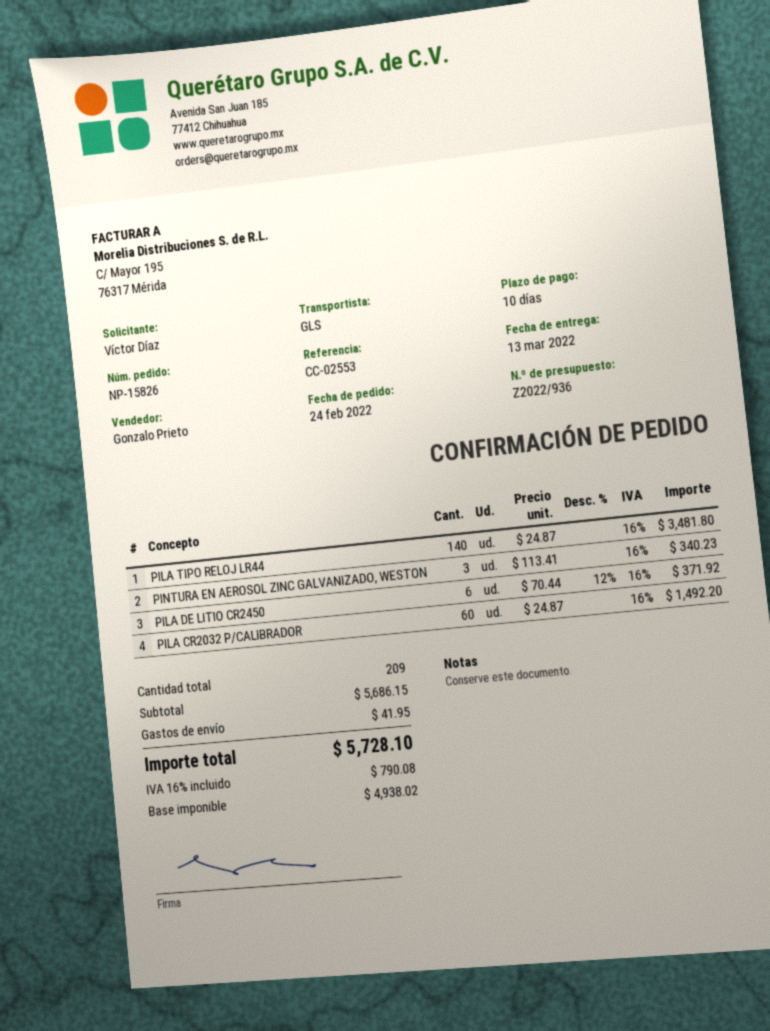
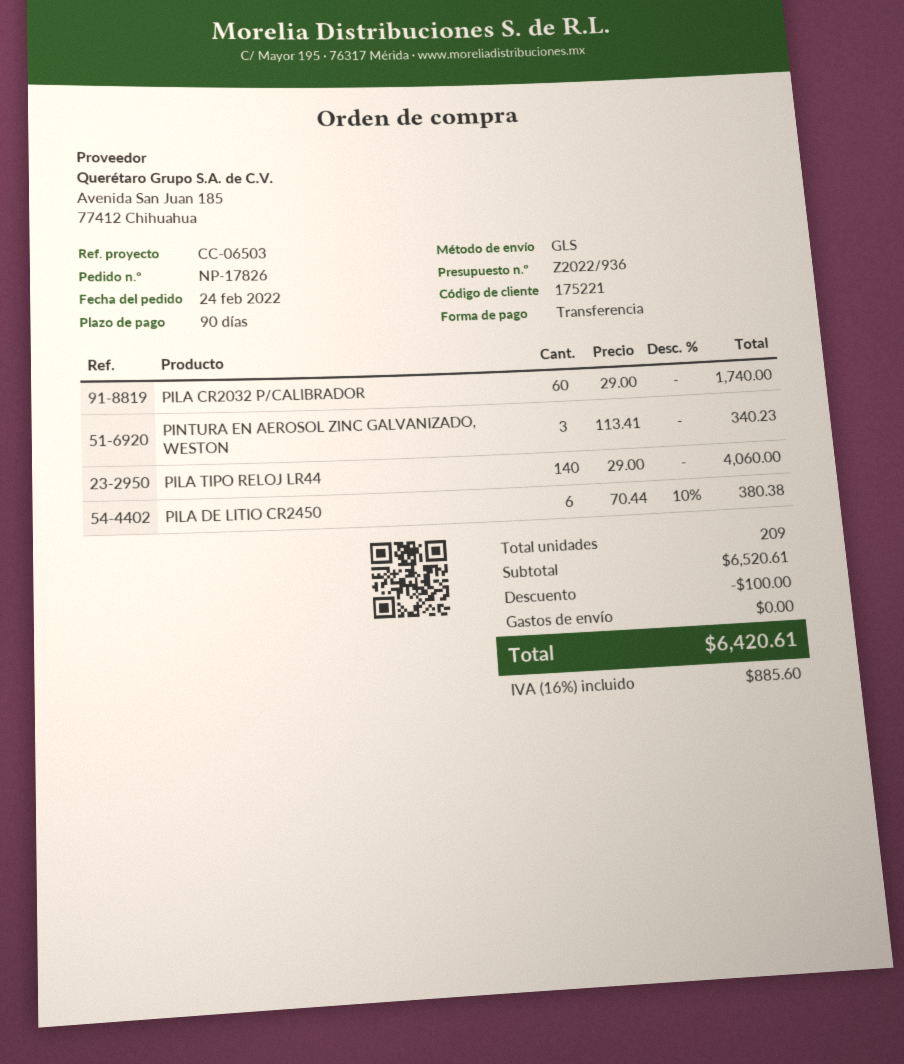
order number: NP-15826 -> NP-17826
payment terms: 10 days -> 90 days
reference: CC-02553 -> CC-06503
PILA TIPO RELOJ LR44: 140 x 24.87 = 3481.80 -> 140 x 29.00 = 4060.00
PILA DE LITIO CR2450: 6 x 70.44 - 12% = 371.92 -> 6 x 70.44 - 10% = 380.38
PILA CR2032 P/CALIBRADOR: 60 x 24.87 = 1492.20 -> 60 x 29.00 = 1740.00
subtotal: 5686.15 -> 6520.61
discount: none -> 100.00
shipping: 41.95 -> 0.00
tax: 16% = 790.08 -> 16% = 885.60
total: 5728.10 -> 6420.61

